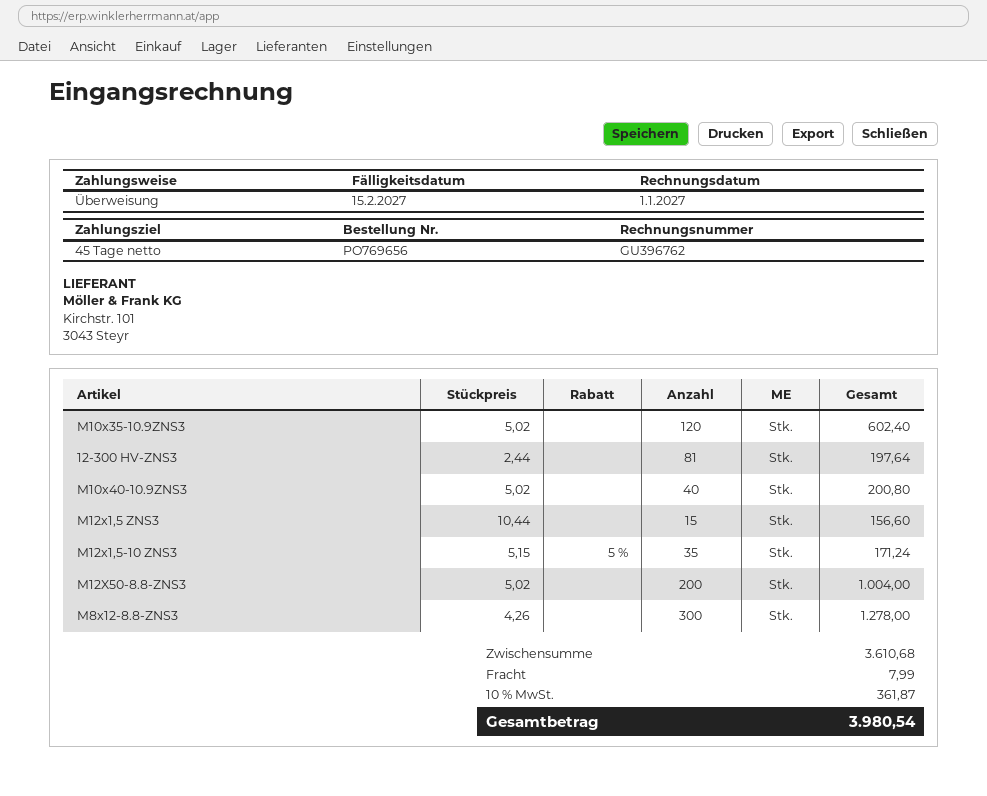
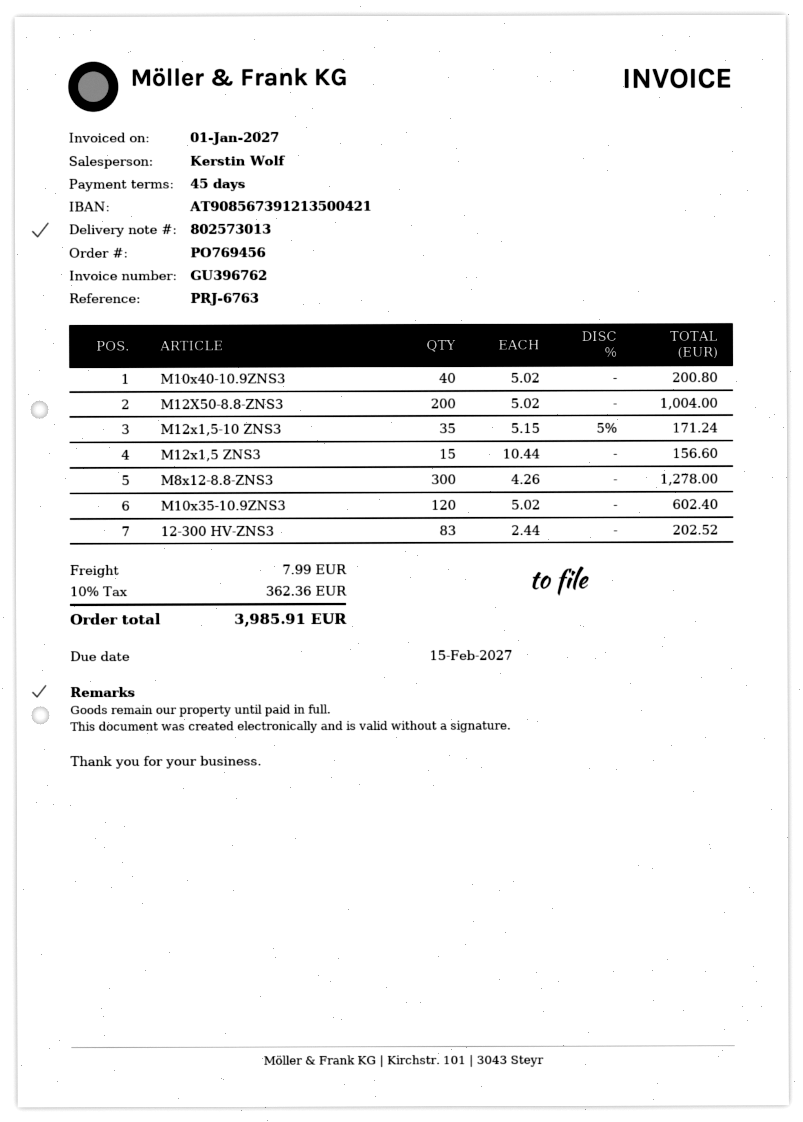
order number: PO769656 -> PO769456
12-300 HV-ZNS3: 81 x 2.44 = 197.64 -> 83 x 2.44 = 202.52
tax: 10% = 361.87 -> 10% = 362.36
total: 3980.54 -> 3985.91

